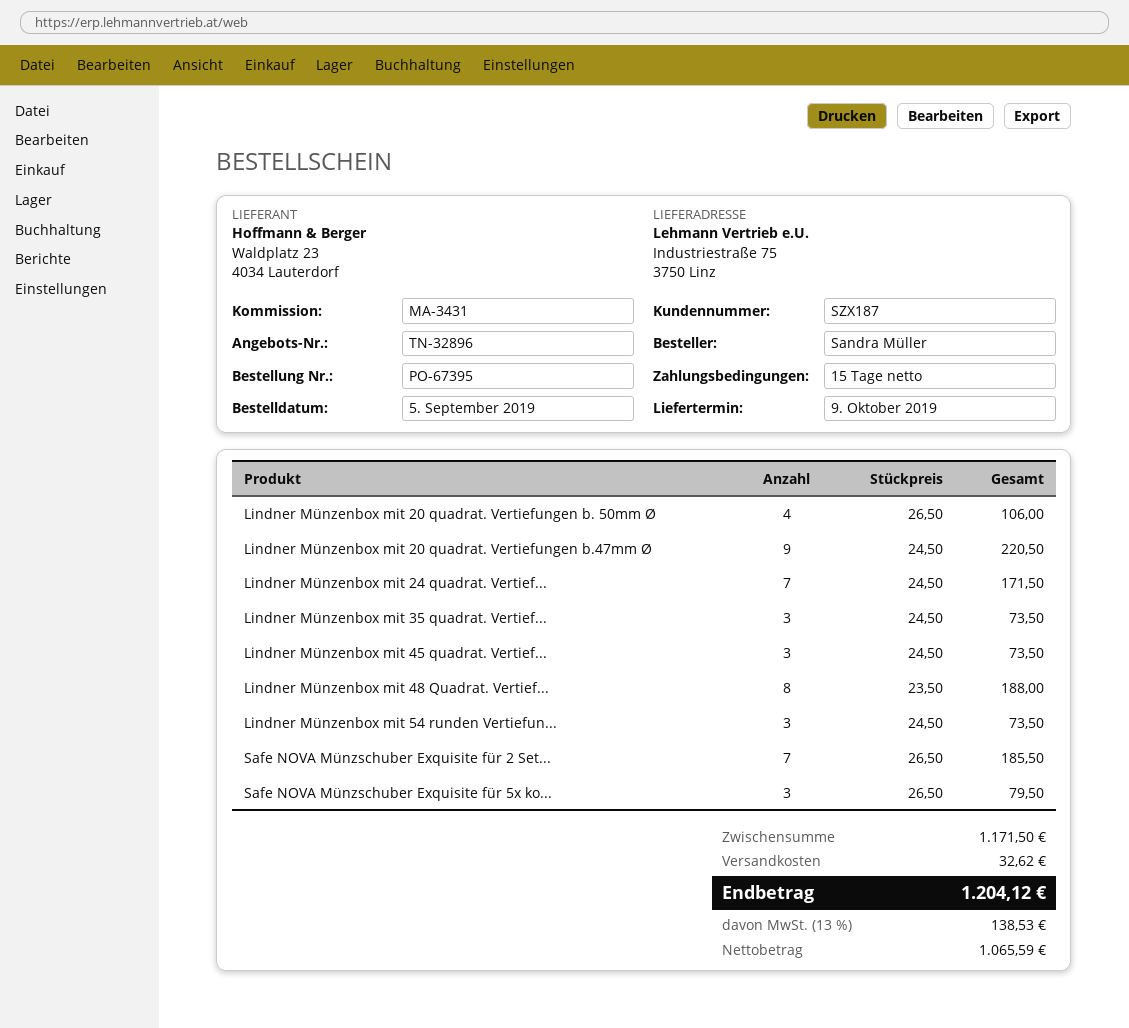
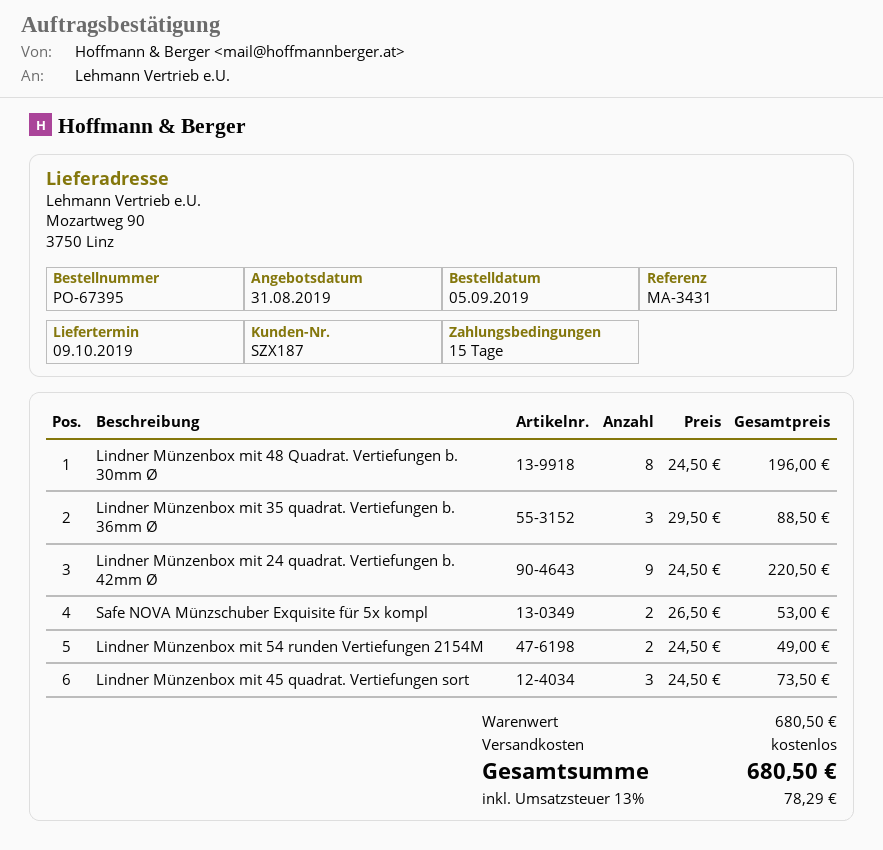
ship to: Industriestraße 75, 3750 Linz -> Mozartweg 90, 3750 Linz
Lindner Münzenbox mit 20 quadrat. Vertiefungen b. 50mm Ø: 4 x 26.50 = 106.00 -> none
Lindner Münzenbox mit 20 quadrat. Vertiefungen b.47mm Ø: 9 x 24.50 = 220.50 -> none
Lindner Münzenbox mit 24 quadrat. Vertief...: 7 x 24.50 = 171.50 -> 9 x 24.50 = 220.50
Lindner Münzenbox mit 35 quadrat. Vertief...: 3 x 24.50 = 73.50 -> 3 x 29.50 = 88.50
Lindner Münzenbox mit 48 Quadrat. Vertief...: 8 x 23.50 = 188.00 -> 8 x 24.50 = 196.00
Lindner Münzenbox mit 54 runden Vertiefun...: 3 x 24.50 = 73.50 -> 2 x 24.50 = 49.00
Safe NOVA Münzschuber Exquisite für 2 Set...: 7 x 26.50 = 185.50 -> none
Safe NOVA Münzschuber Exquisite für 5x ko...: 3 x 26.50 = 79.50 -> 2 x 26.50 = 53.00
subtotal: 1171.50 -> 680.50
shipping: 32.62 -> 0.00
tax: 13% = 138.53 -> 13% = 78.29
total: 1204.12 -> 680.50

